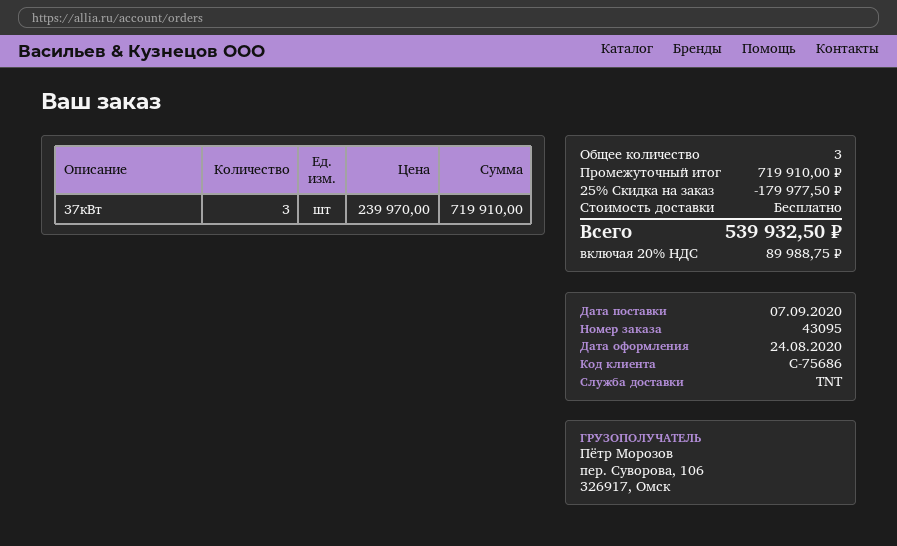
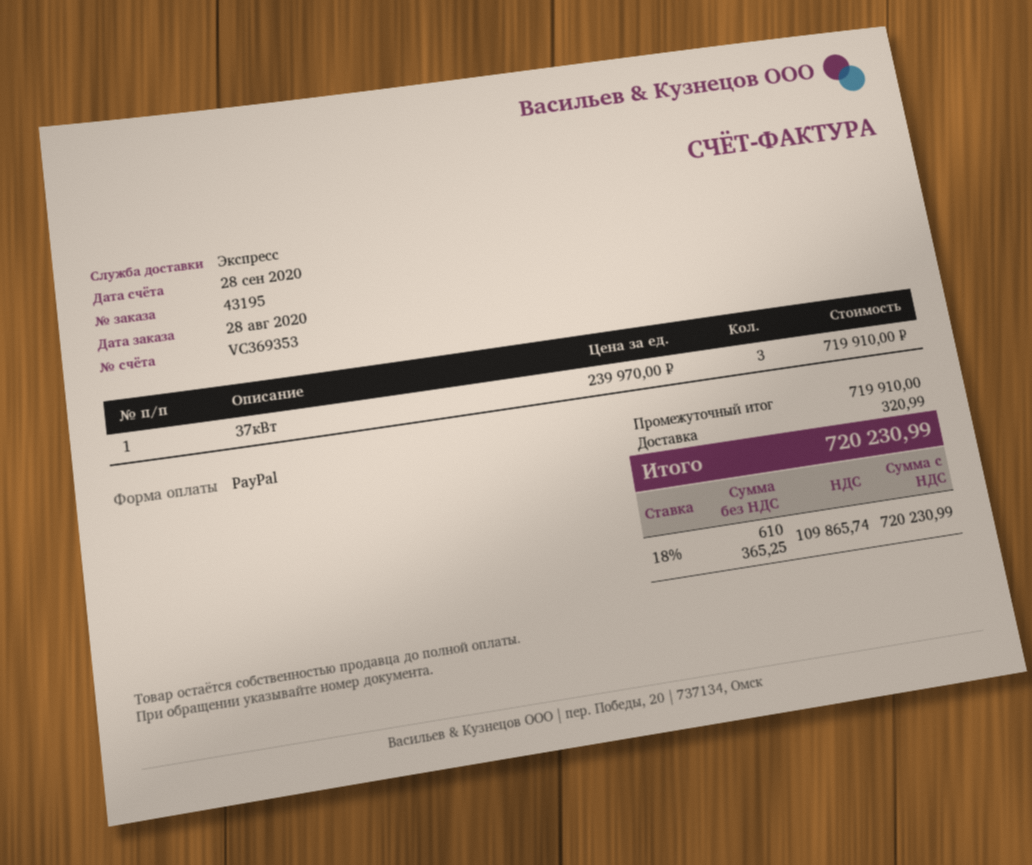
order number: 43095 -> 43195
order date: 2020-08-24 -> 2020-08-28
shipping method: TNT -> express
discount: 25% = 179977.50 -> none
shipping: 0.00 -> 320.99
tax: 20% = 89988.75 -> 18% = 109865.74
total: 539932.50 -> 720230.99

